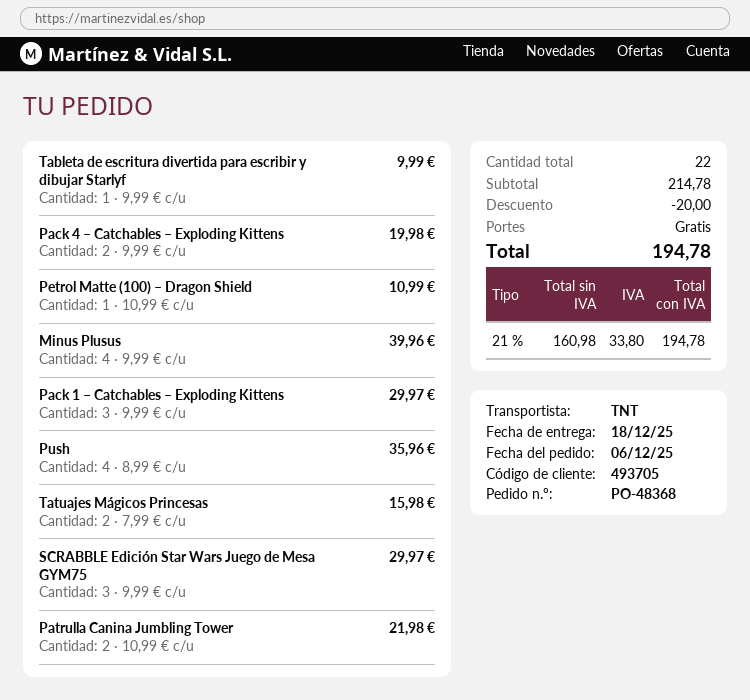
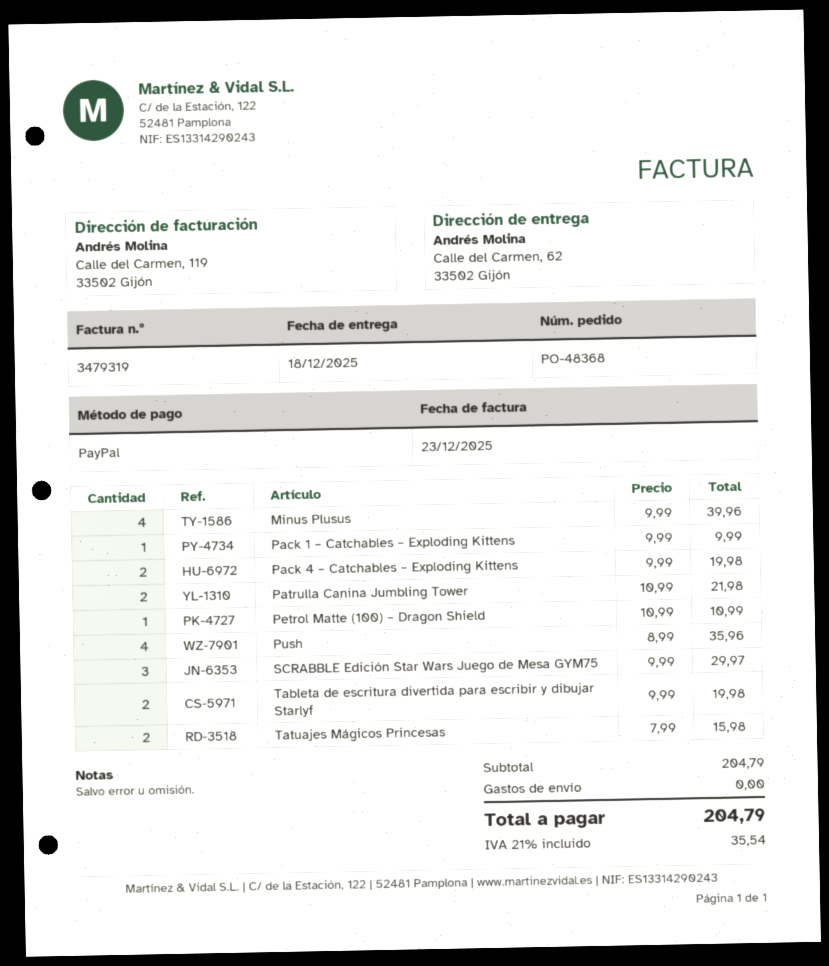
Tableta de escritura divertida para escribir y dibujar Starlyf: 1 x 9.99 = 9.99 -> 2 x 9.99 = 19.98
Pack 1 – Catchables – Exploding Kittens: 3 x 9.99 = 29.97 -> 1 x 9.99 = 9.99
subtotal: 214.78 -> 204.79
discount: 20.00 -> none
tax: 21% = 33.80 -> 21% = 35.54
total: 194.78 -> 204.79

